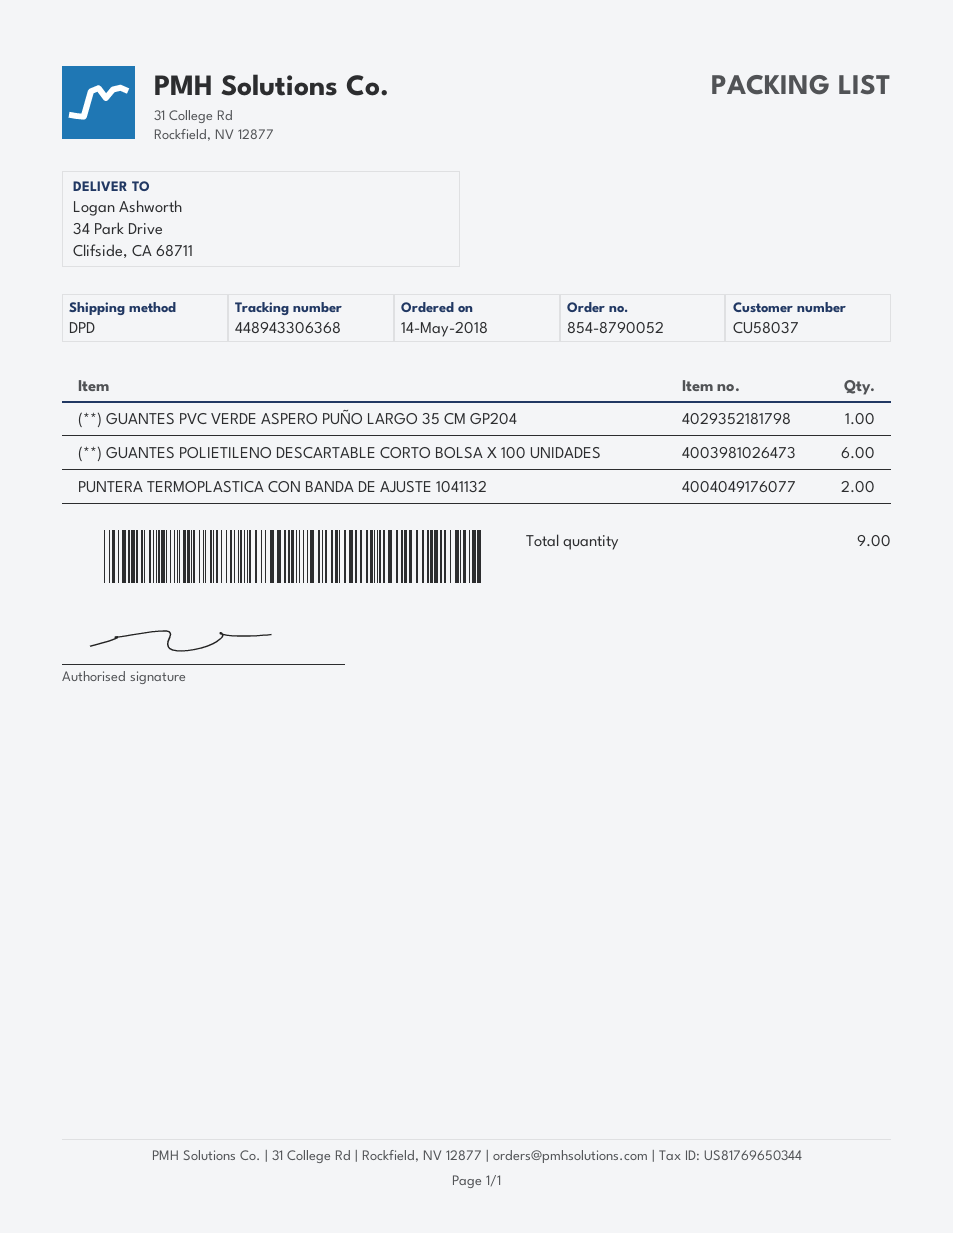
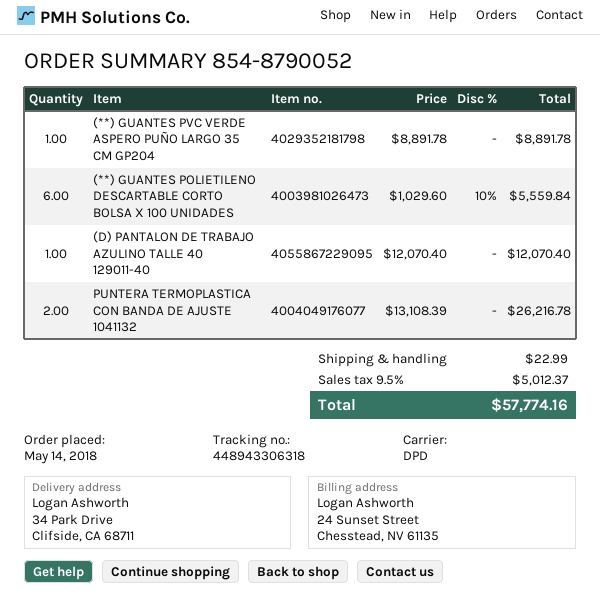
tracking number: 448943306368 -> 448943306318
(D) PANTALON DE TRABAJO AZULINO TALLE 40 129011-40: none -> 1

